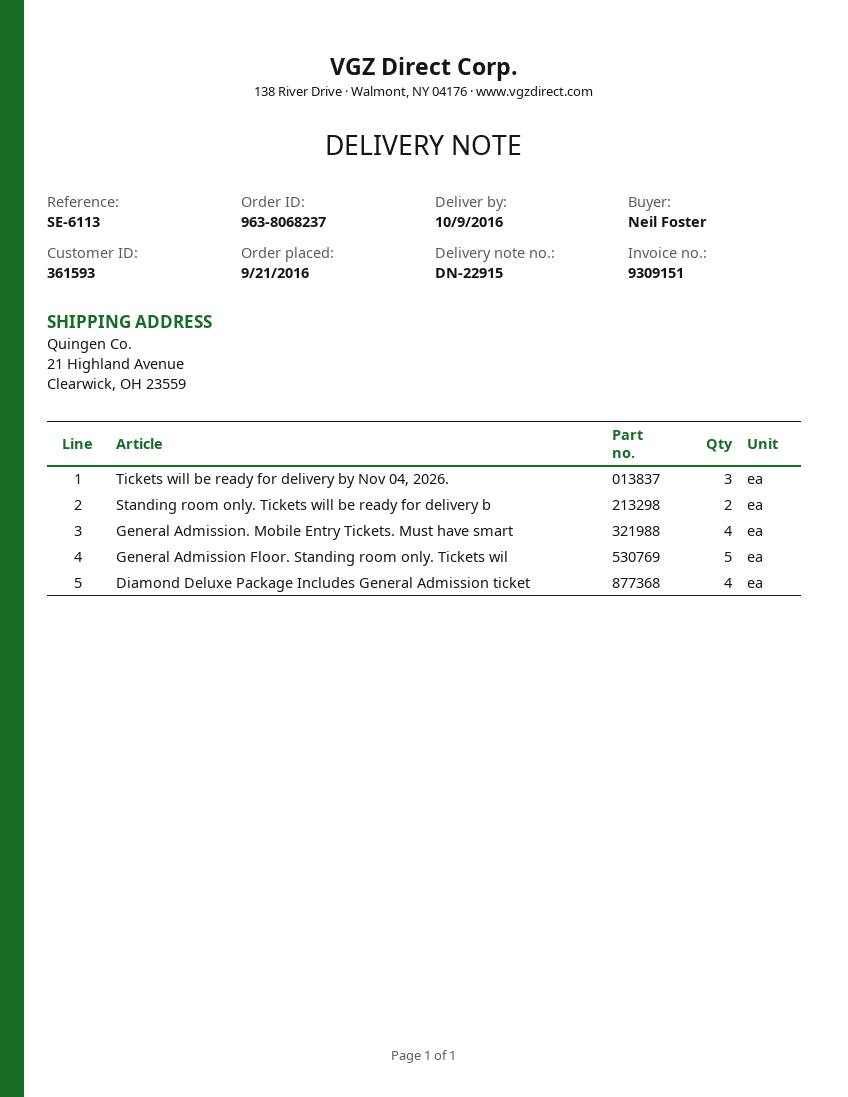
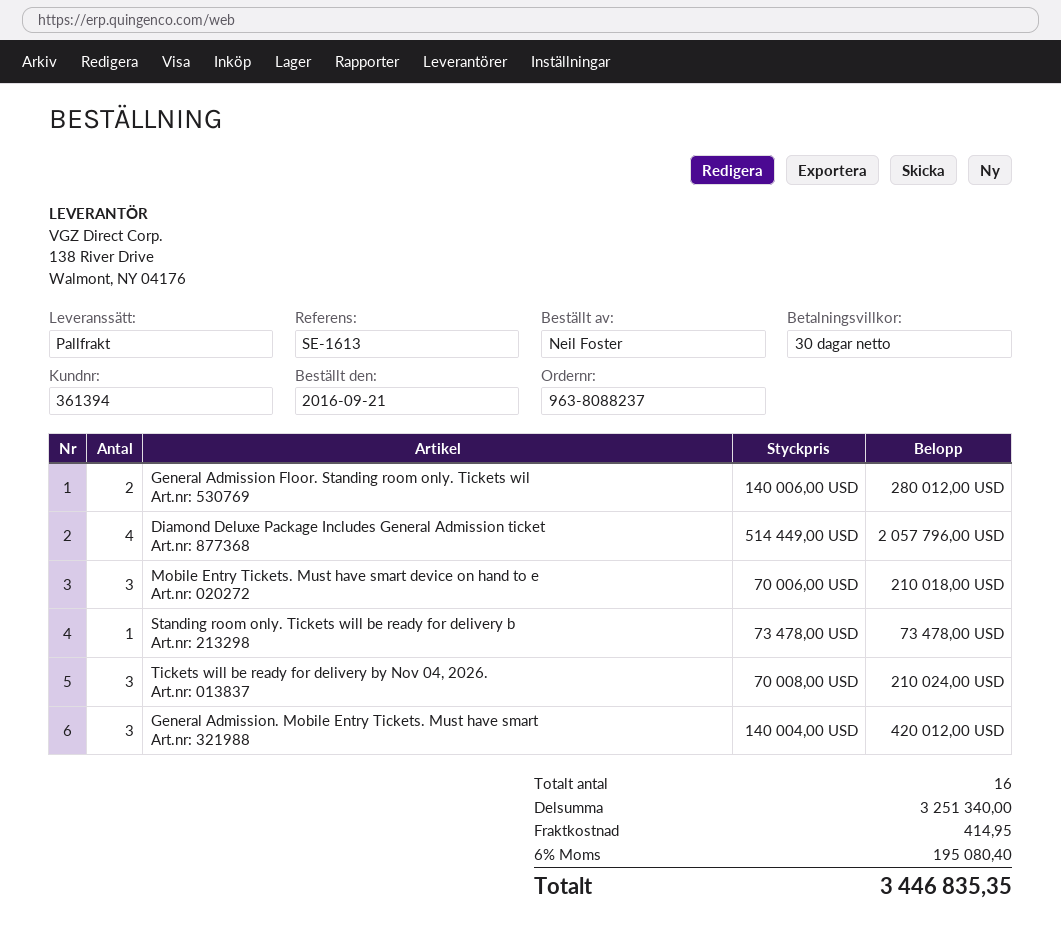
order number: 963-8068237 -> 963-8088237
customer number: 361593 -> 361394
reference: SE-6113 -> SE-1613
Standing room only. Tickets will be ready for delivery b: 2 -> 1
General Admission. Mobile Entry Tickets. Must have smart: 4 -> 3
General Admission Floor. Standing room only. Tickets wil: 5 -> 2
Mobile Entry Tickets. Must have smart device on hand to e: none -> 3

